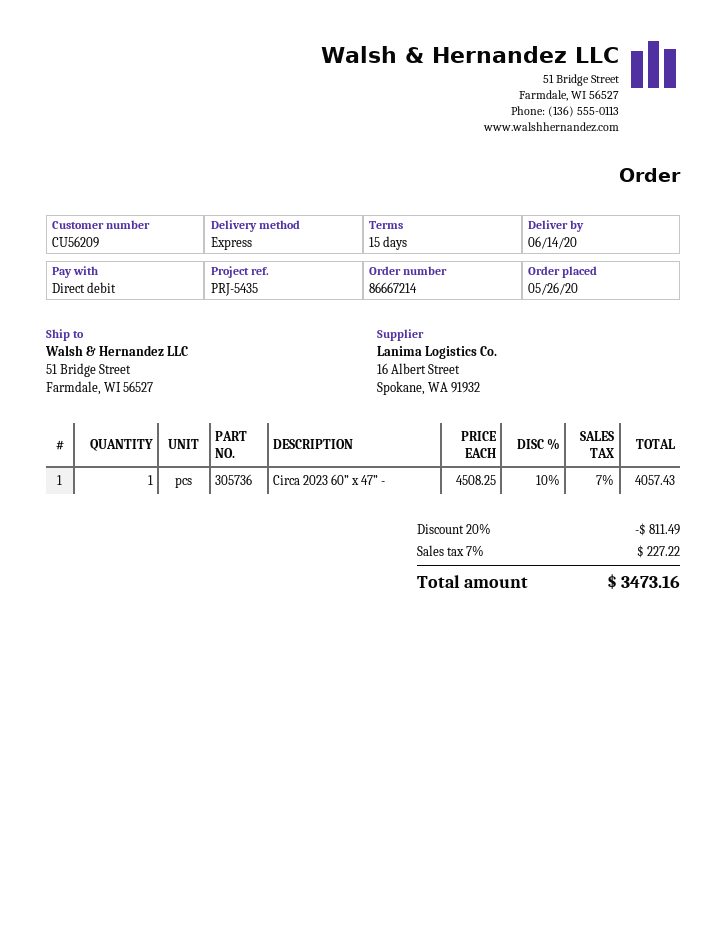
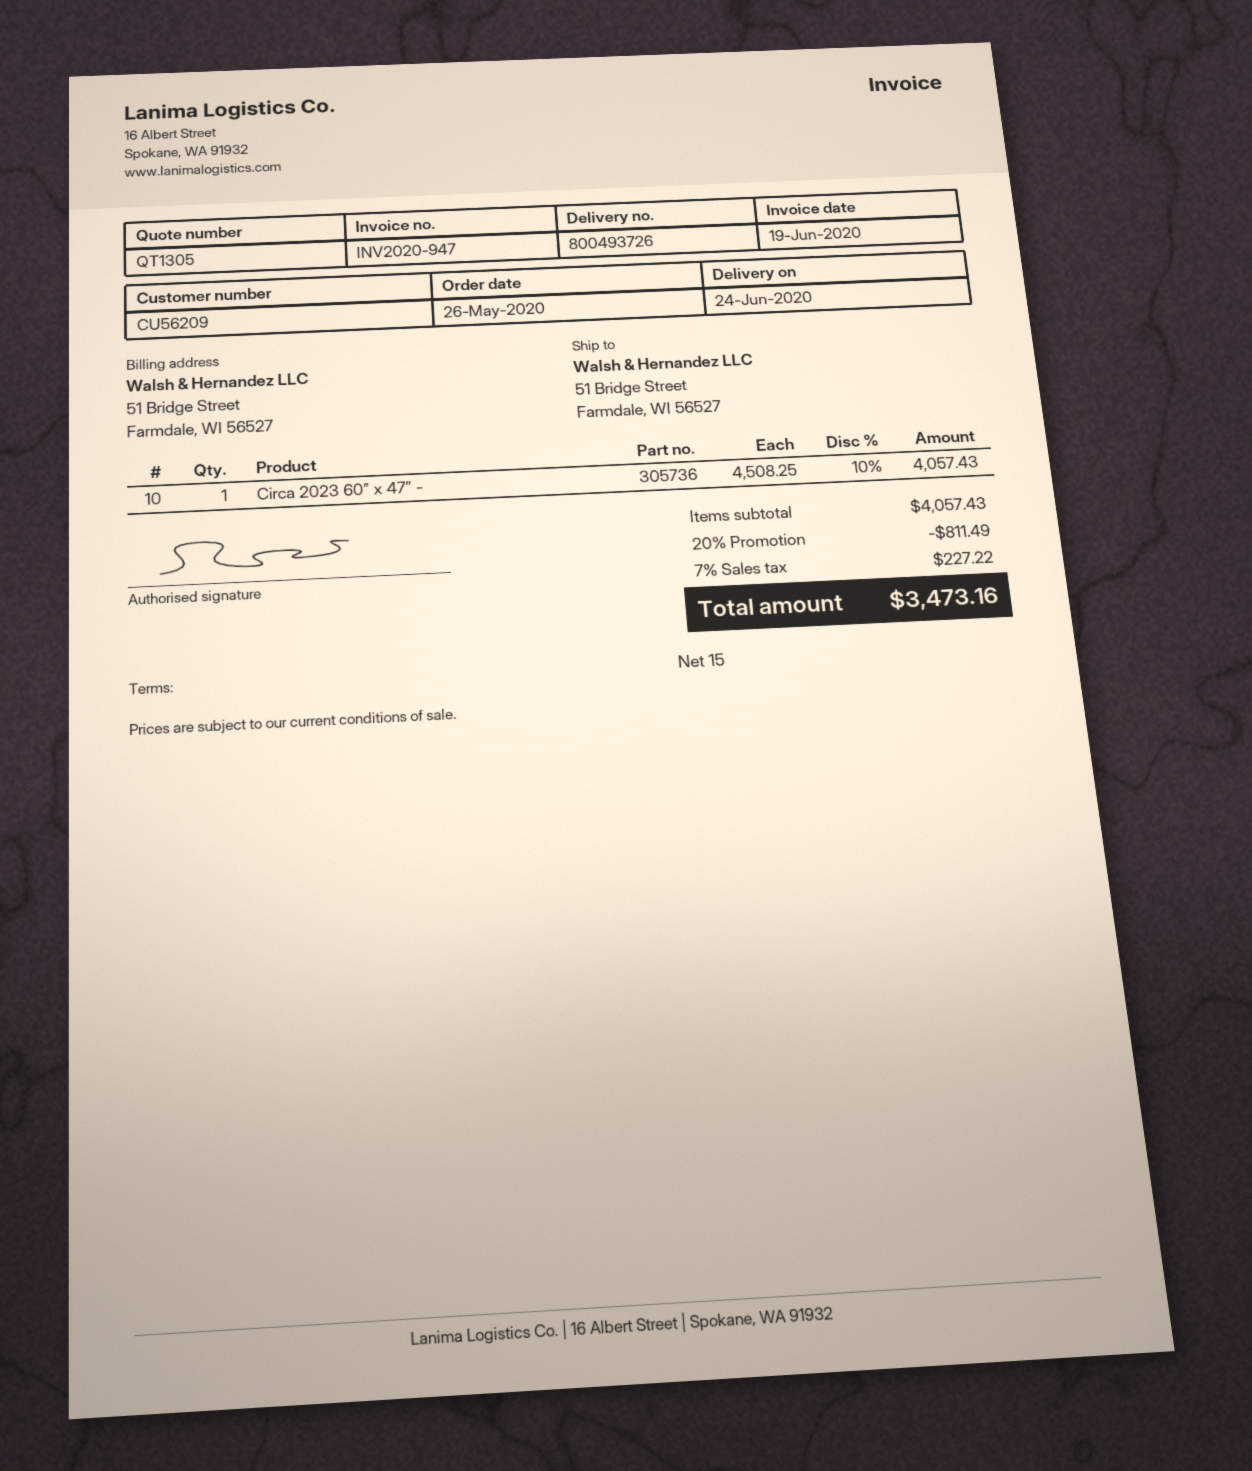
delivery date: 2020-06-14 -> 2020-06-24

